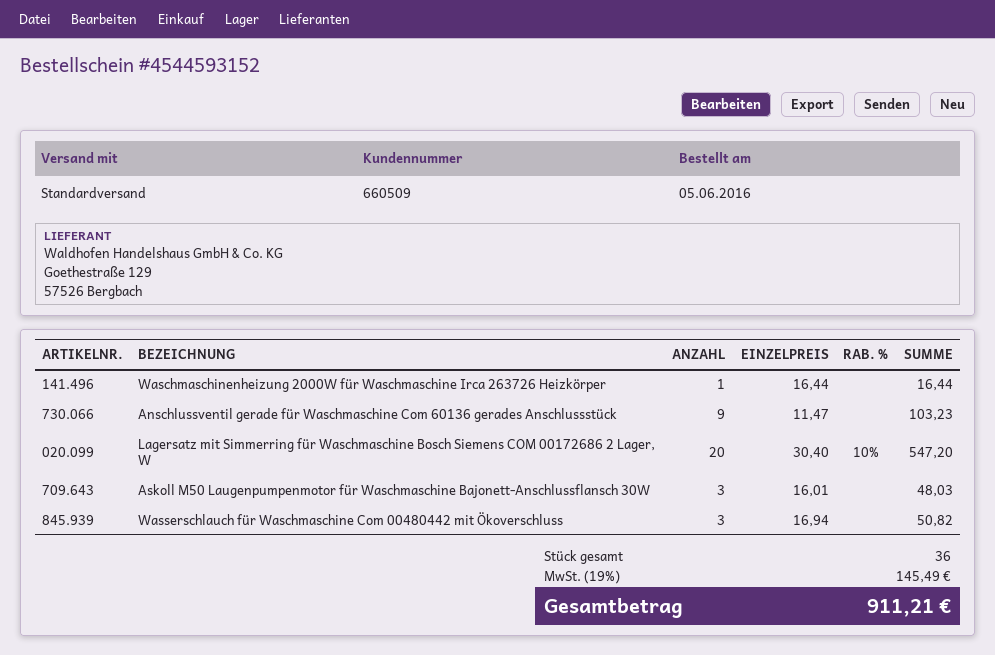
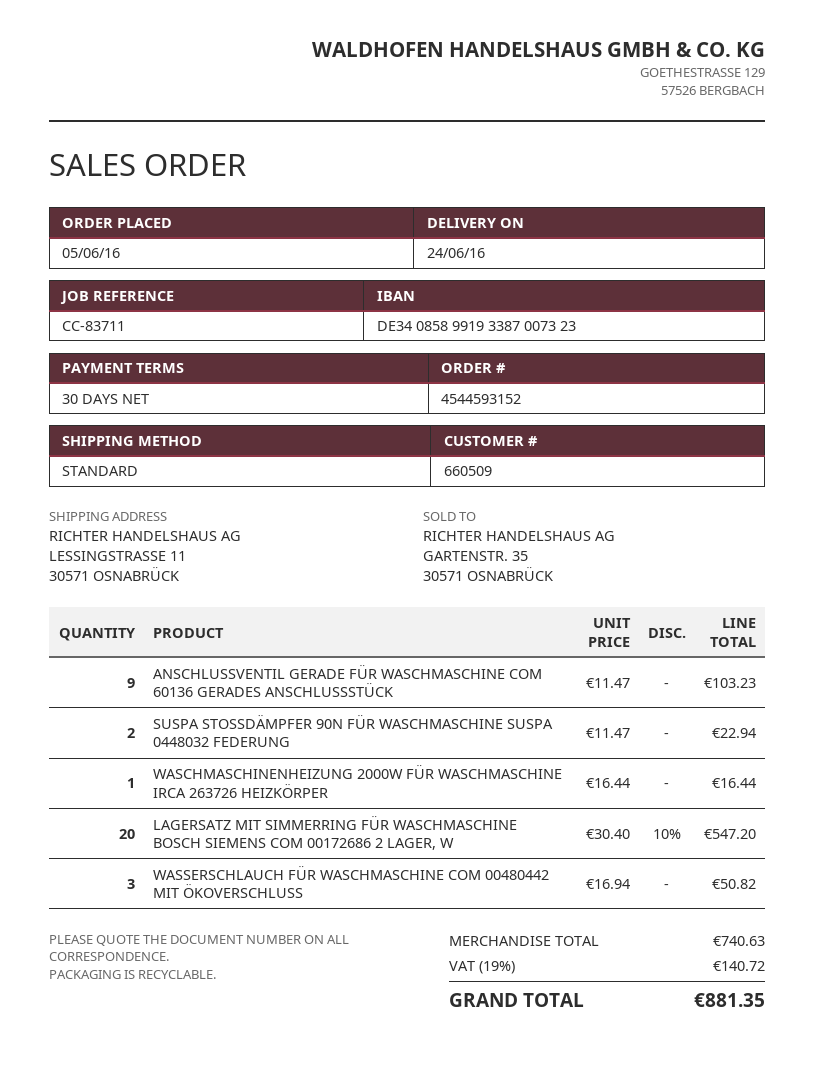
Askoll M50 Laugenpumpenmotor für Waschmaschine Bajonett-Anschlussflansch 30W: 3 x 16.01 = 48.03 -> none
SUSPA STOSSDÄMPFER 90N FÜR WASCHMASCHINE SUSPA 0448032 FEDERUNG: none -> 2 x 11.47 = 22.94
tax: 19% = 145.49 -> 19% = 140.72
total: 911.21 -> 881.35

